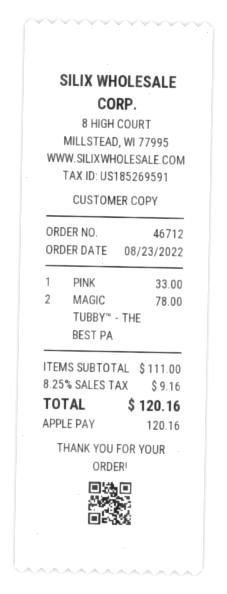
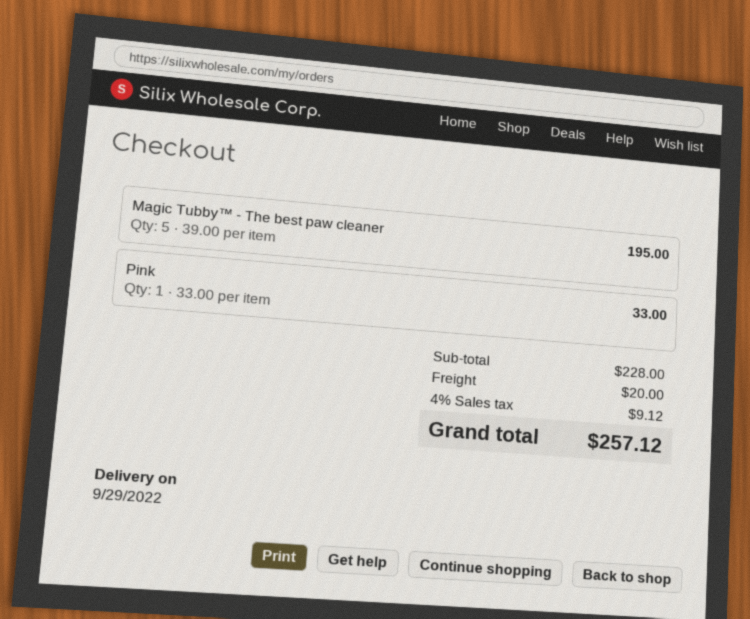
MAGIC TUBBY™ - THE BEST PA: 2 for 78.00 -> 5 for 195.00
subtotal: 111.00 -> 228.00
shipping: none -> 20.00
tax: 8.25% = 9.16 -> 4% = 9.12
total: 120.16 -> 257.12

